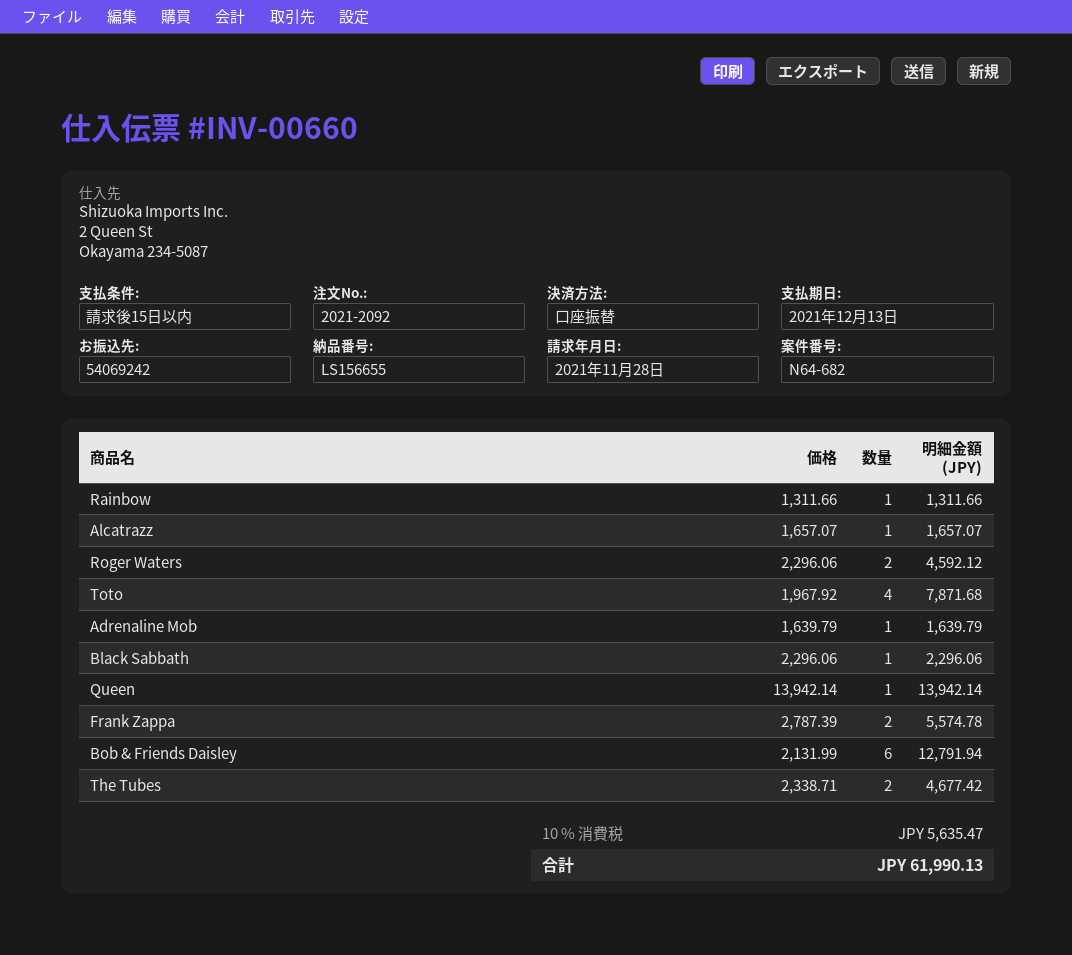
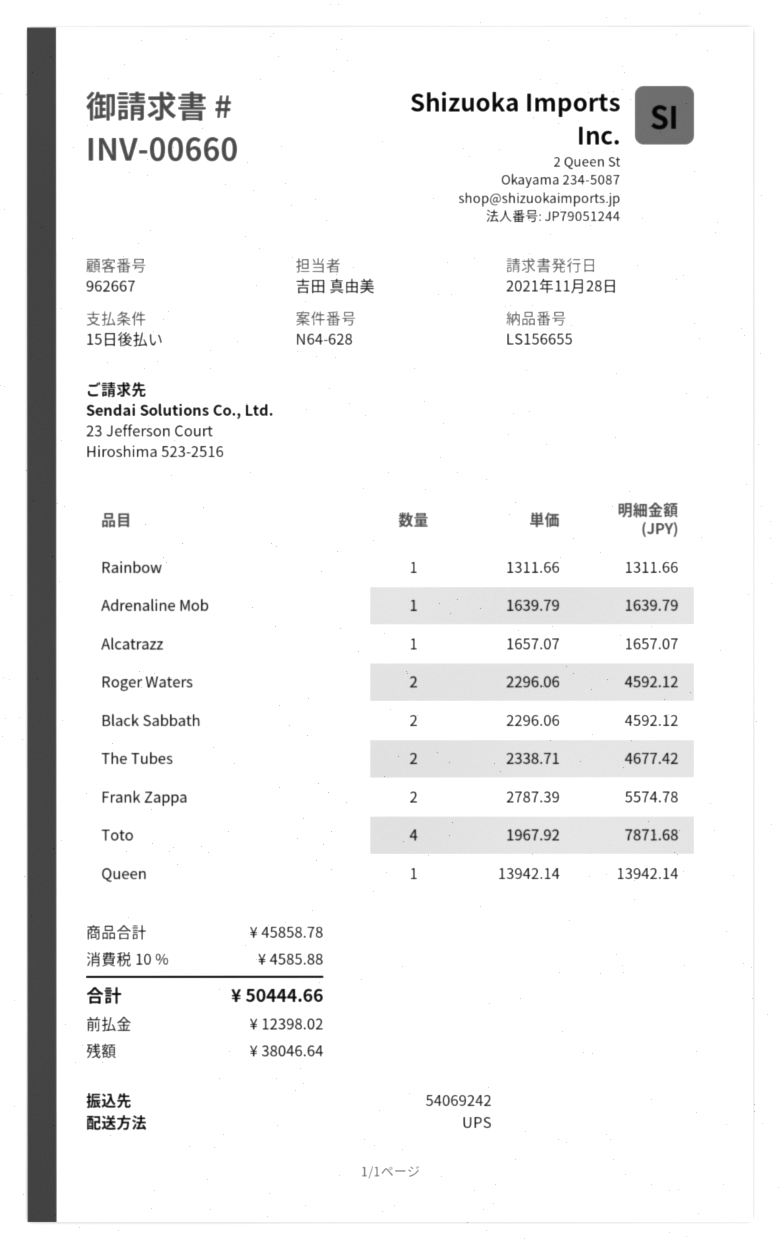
reference: N64-682 -> N64-628
Black Sabbath: 1 x 2296.06 = 2296.06 -> 2 x 2296.06 = 4592.12
Bob & Friends Daisley: 6 x 2131.99 = 12791.94 -> none
tax: 10% = 5635.47 -> 10% = 4585.88
total: 61990.13 -> 50444.66

